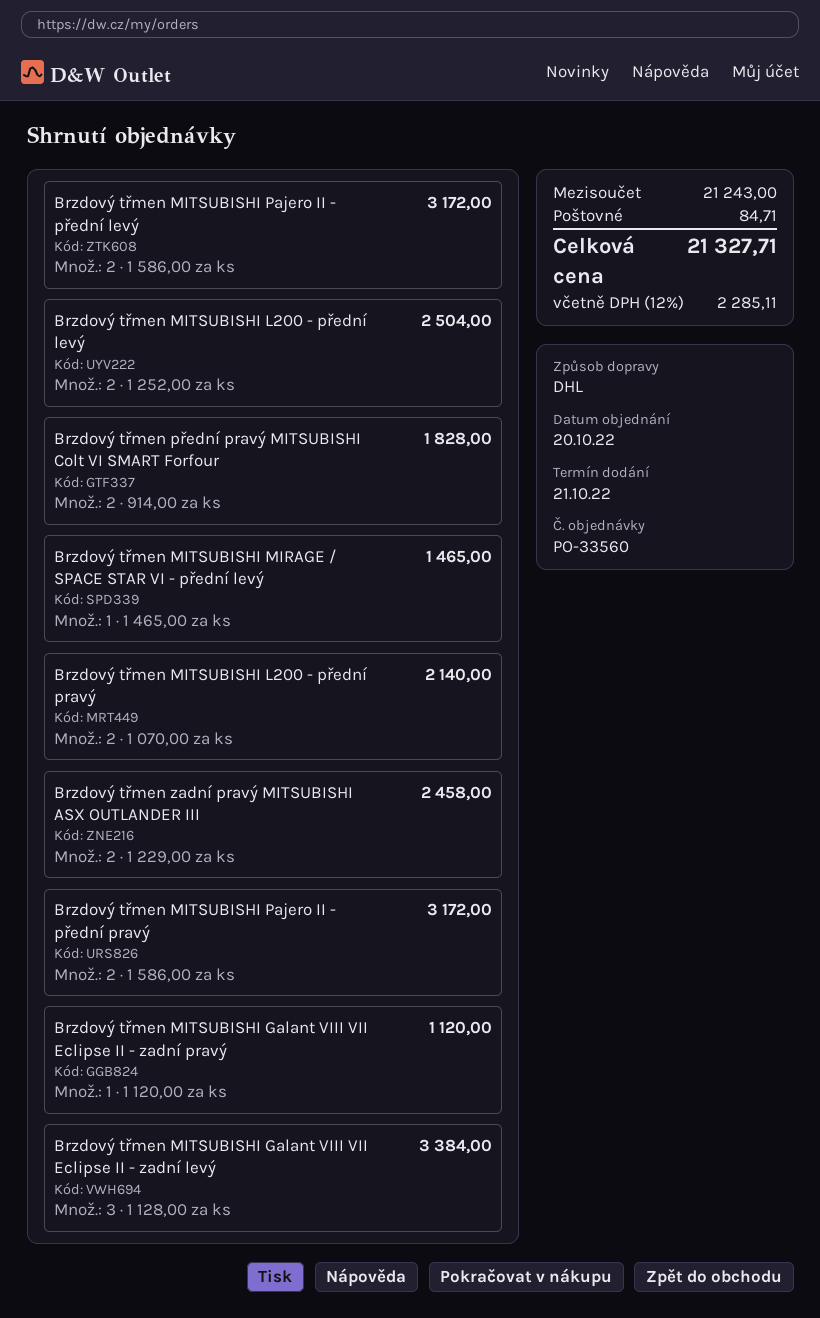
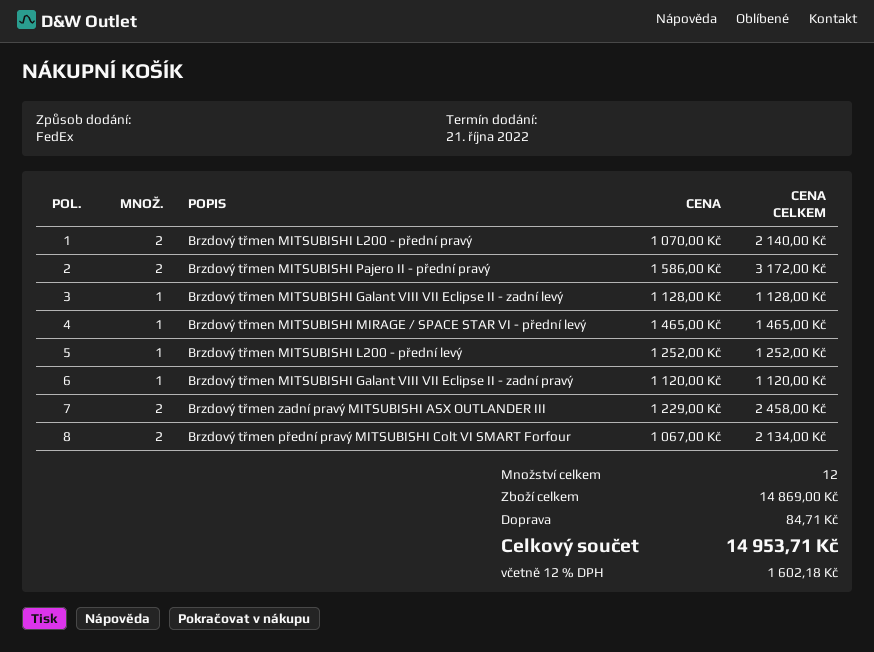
shipping method: DHL -> FedEx
Brzdový třmen MITSUBISHI Pajero II - přední levý: 2 x 1586.00 = 3172.00 -> none
Brzdový třmen MITSUBISHI L200 - přední levý: 2 x 1252.00 = 2504.00 -> 1 x 1252.00 = 1252.00
Brzdový třmen přední pravý MITSUBISHI Colt VI SMART Forfour: 2 x 914.00 = 1828.00 -> 2 x 1067.00 = 2134.00
Brzdový třmen MITSUBISHI Galant VIII VII Eclipse II - zadní levý: 3 x 1128.00 = 3384.00 -> 1 x 1128.00 = 1128.00
subtotal: 21243.00 -> 14869.00
tax: 12% = 2285.11 -> 12% = 1602.18
total: 21327.71 -> 14953.71

